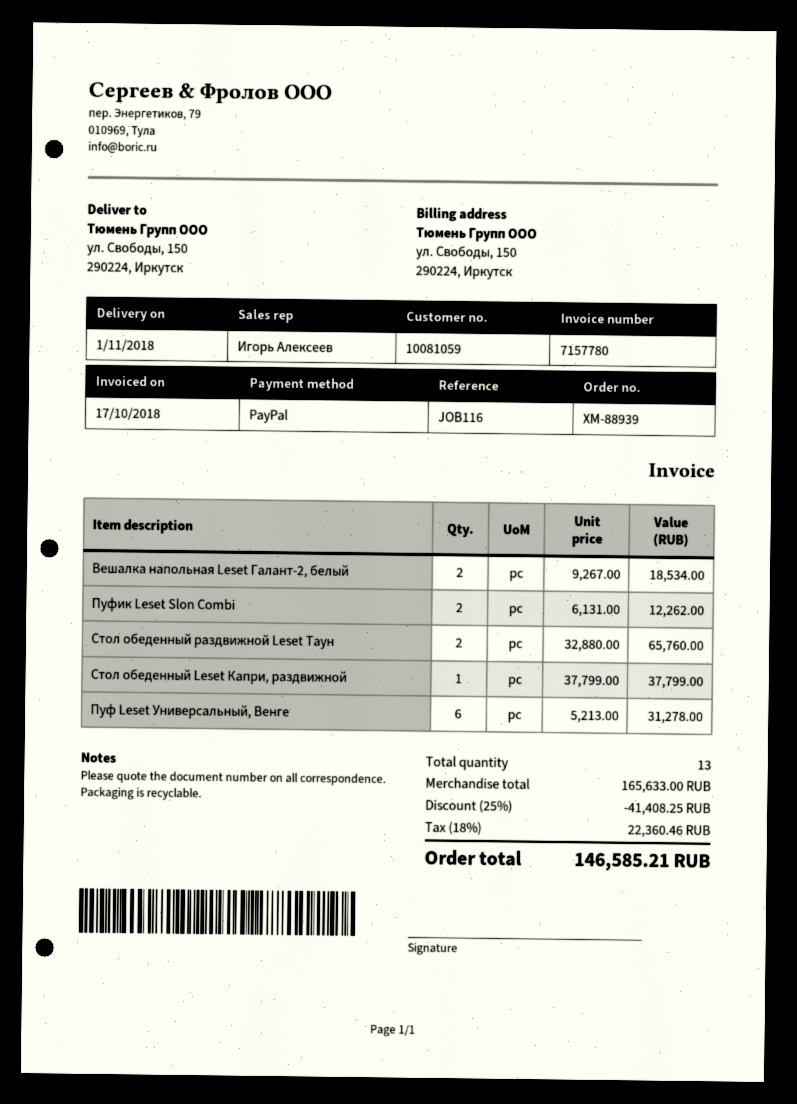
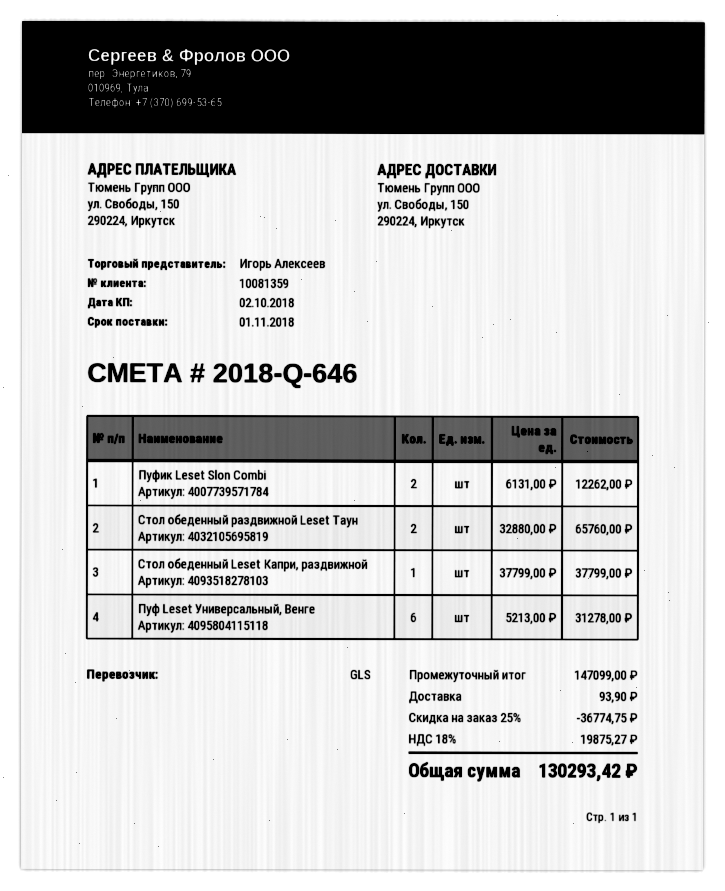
customer number: 10081059 -> 10081359
Вешалка напольная Leset Галант-2, белый: 2 x 9267.00 = 18534.00 -> none
subtotal: 165633.00 -> 147099.00
discount: 25% = 41408.25 -> 25% = 36774.75
shipping: none -> 93.90
tax: 18% = 22360.46 -> 18% = 19875.27
total: 146585.21 -> 130293.42

